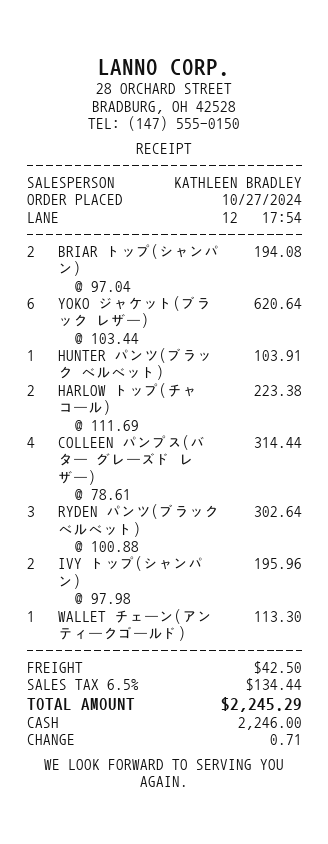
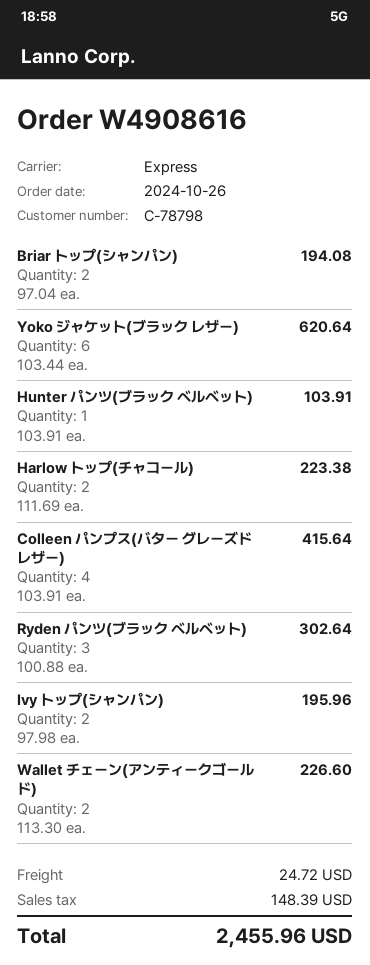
order date: 2024-10-27 -> 2024-10-26
COLLEEN パンプス(バター グレーズド レザー): 4 x 78.61 = 314.44 -> 4 x 103.91 = 415.64
WALLET チェーン(アンティークゴールド): 1 x 113.30 = 113.30 -> 2 x 113.30 = 226.60
shipping: 42.50 -> 24.72
tax: 134.44 -> 148.39
total: 2245.29 -> 2455.96

